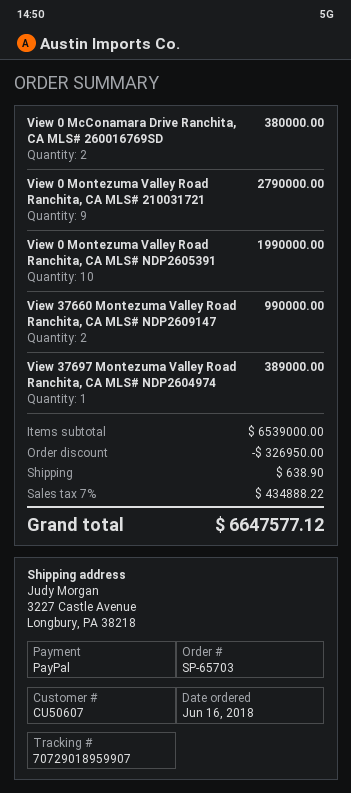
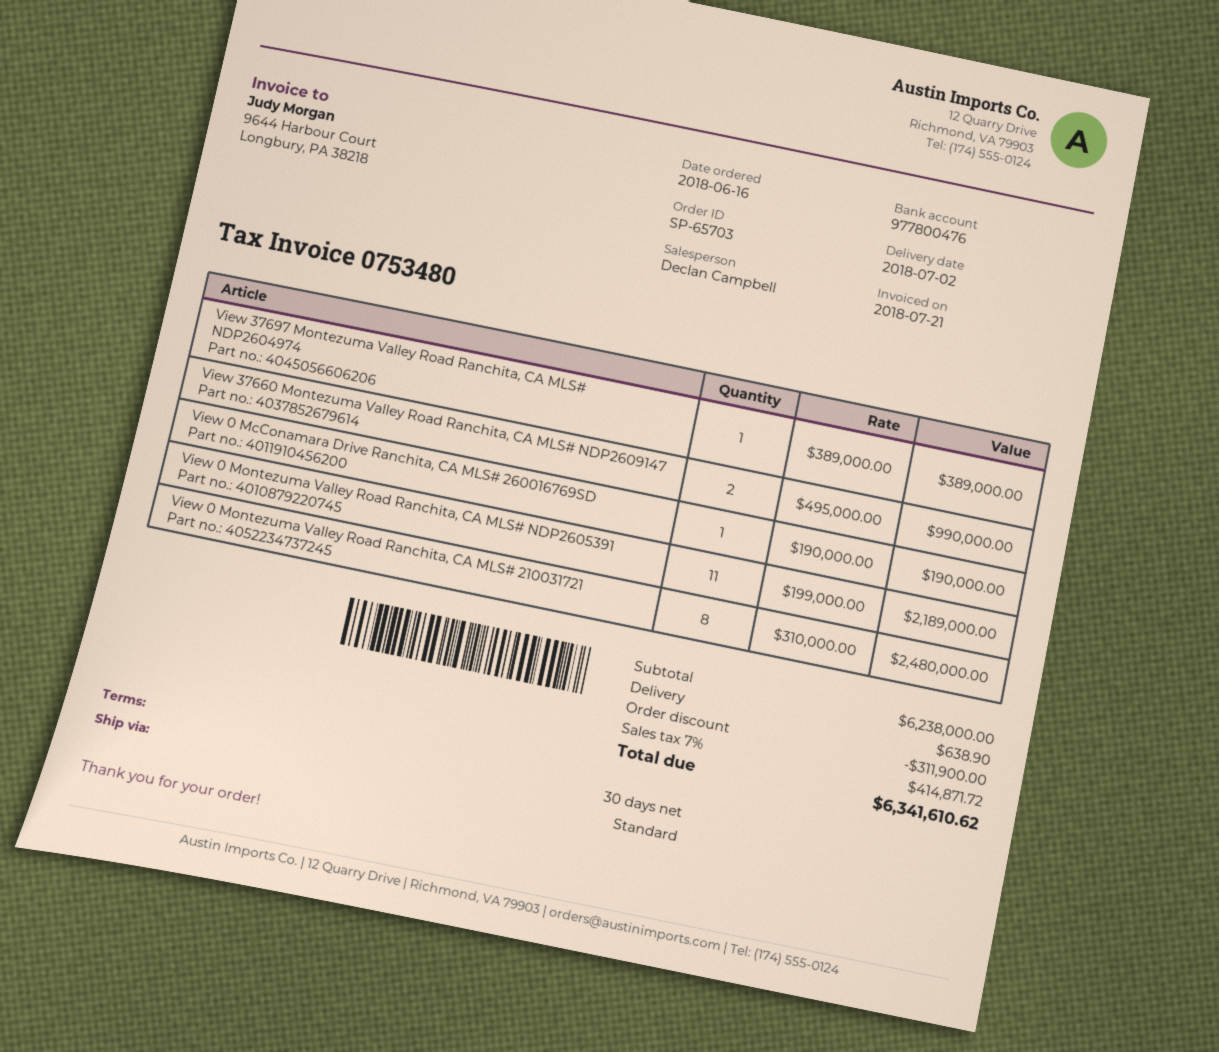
View 0 McConamara Drive Ranchita, CA MLS# 260016769SD: 2 for 380000.00 -> 1 for 190000.00
View 0 Montezuma Valley Road Ranchita, CA MLS# 210031721: 9 for 2790000.00 -> 8 for 2480000.00
View 0 Montezuma Valley Road Ranchita, CA MLS# NDP2605391: 10 for 1990000.00 -> 11 for 2189000.00
subtotal: 6539000.00 -> 6238000.00
discount: 326950.00 -> 311900.00
tax: 7% = 434888.22 -> 7% = 414871.72
total: 6647577.12 -> 6341610.62

